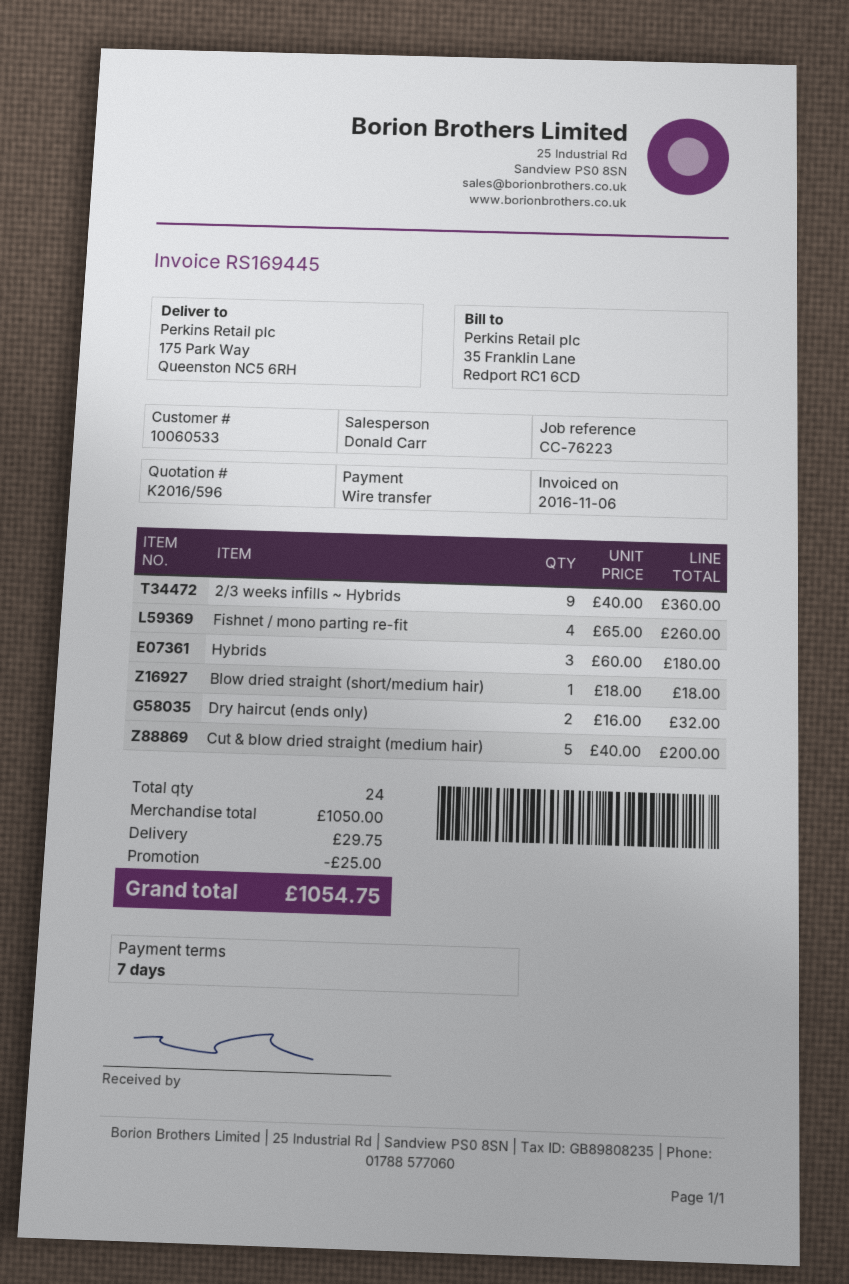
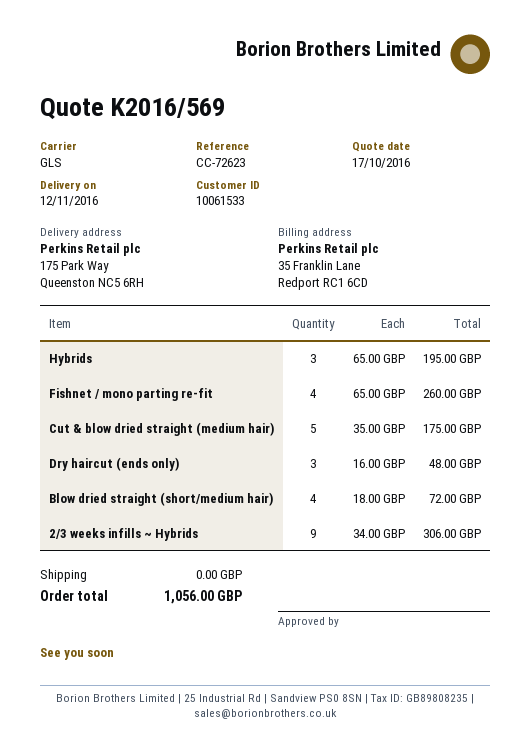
quote number: K2016/596 -> K2016/569
customer number: 10060533 -> 10061533
reference: CC-76223 -> CC-72623
2/3 weeks infills ~ Hybrids: 9 x 40.00 = 360.00 -> 9 x 34.00 = 306.00
Hybrids: 3 x 60.00 = 180.00 -> 3 x 65.00 = 195.00
Blow dried straight (short/medium hair): 1 x 18.00 = 18.00 -> 4 x 18.00 = 72.00
Dry haircut (ends only): 2 x 16.00 = 32.00 -> 3 x 16.00 = 48.00
Cut & blow dried straight (medium hair): 5 x 40.00 = 200.00 -> 5 x 35.00 = 175.00
discount: 25.00 -> none
shipping: 29.75 -> 0.00
total: 1054.75 -> 1056.00

